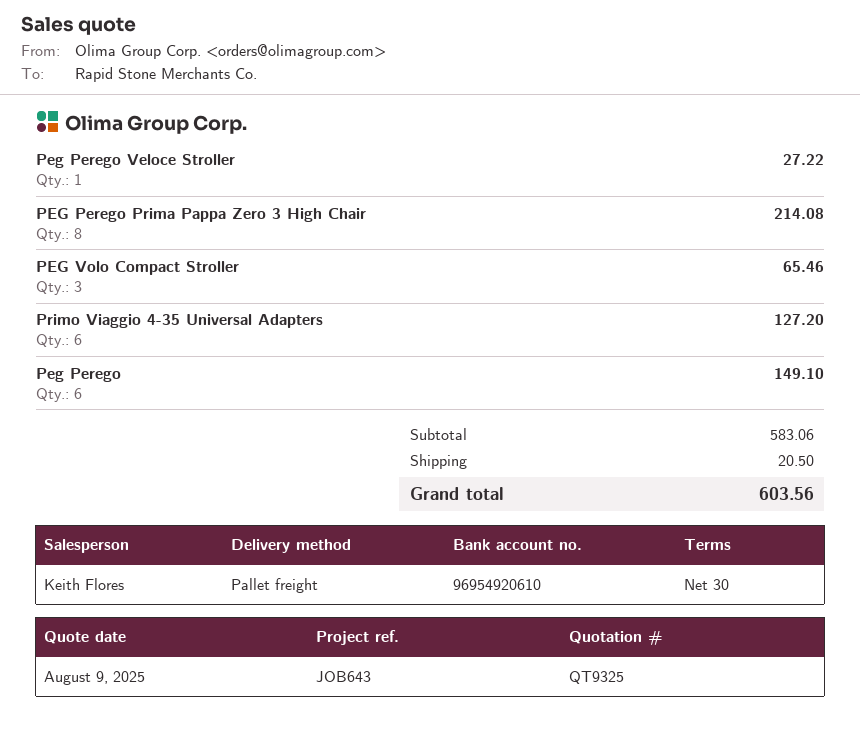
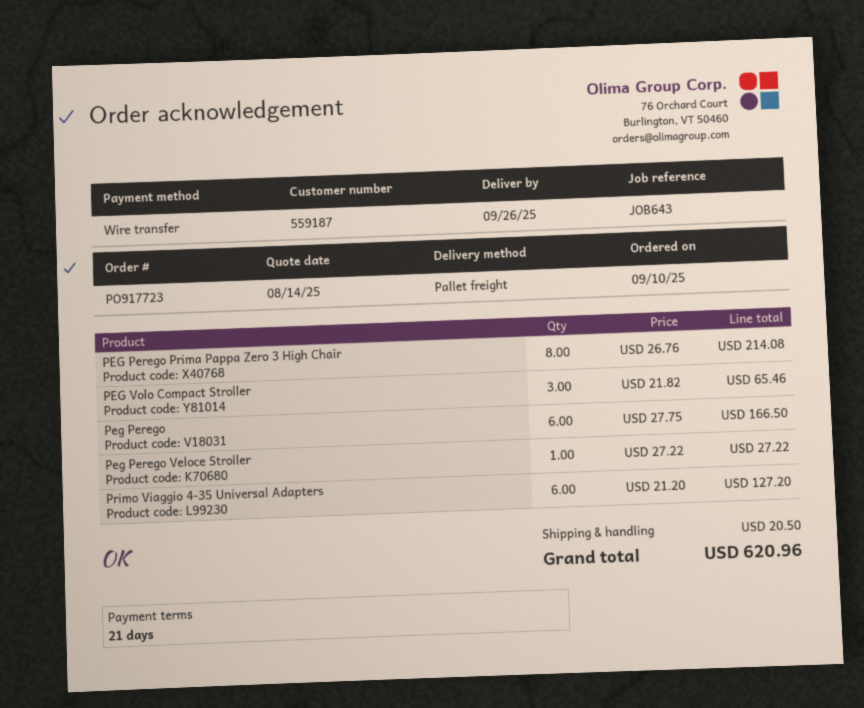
quote date: 2025-08-09 -> 2025-08-14
payment terms: 30 days -> 21 days
Peg Perego: 6 for 149.10 -> 6 for 166.50
total: 603.56 -> 620.96

